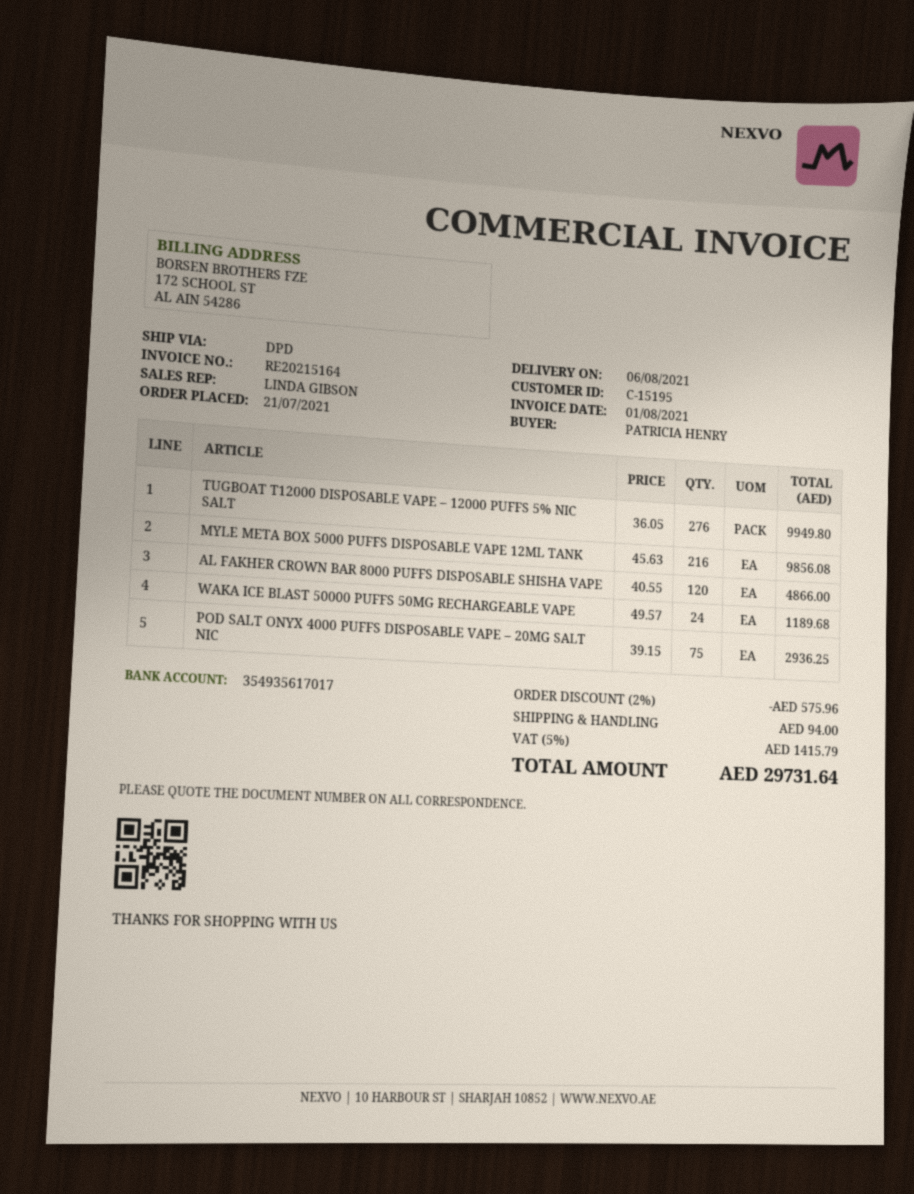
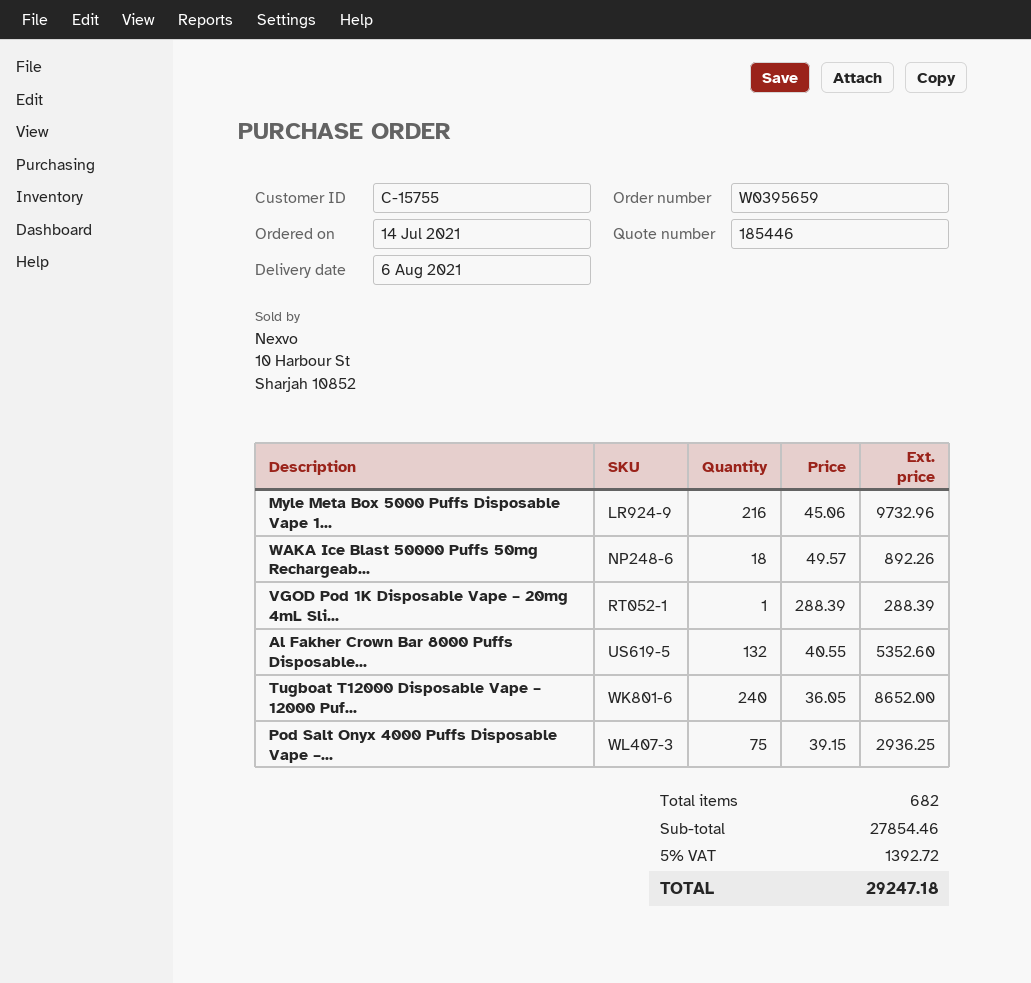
order date: 2021-07-21 -> 2021-07-14
customer number: C-15195 -> C-15755
TUGBOAT T12000 DISPOSABLE VAPE – 12000 PUFFS 5% NIC SALT: 276 x 36.05 = 9949.80 -> 240 x 36.05 = 8652.00
MYLE META BOX 5000 PUFFS DISPOSABLE VAPE 12ML TANK: 216 x 45.63 = 9856.08 -> 216 x 45.06 = 9732.96
AL FAKHER CROWN BAR 8000 PUFFS DISPOSABLE SHISHA VAPE: 120 x 40.55 = 4866.00 -> 132 x 40.55 = 5352.60
WAKA ICE BLAST 50000 PUFFS 50MG RECHARGEABLE VAPE: 24 x 49.57 = 1189.68 -> 18 x 49.57 = 892.26
VGOD Pod 1K Disposable Vape – 20mg 4mL Sli...: none -> 1 x 288.39 = 288.39
discount: 2% = 575.96 -> none
shipping: 94.00 -> none
tax: 5% = 1415.79 -> 5% = 1392.72
total: 29731.64 -> 29247.18

